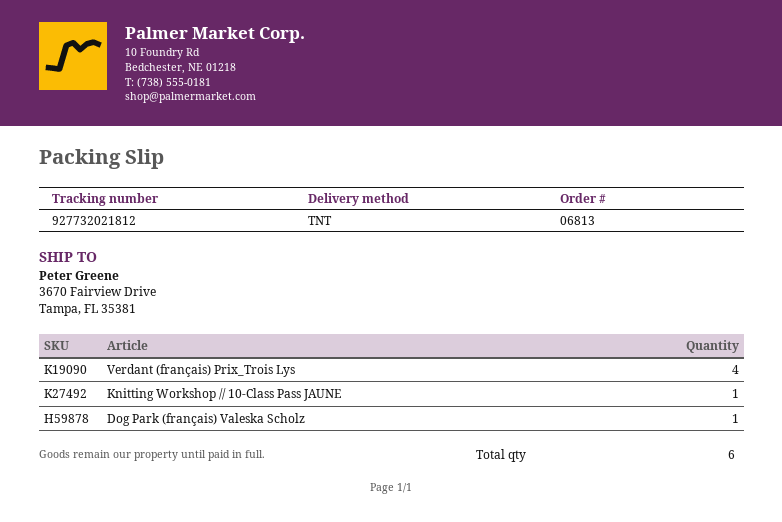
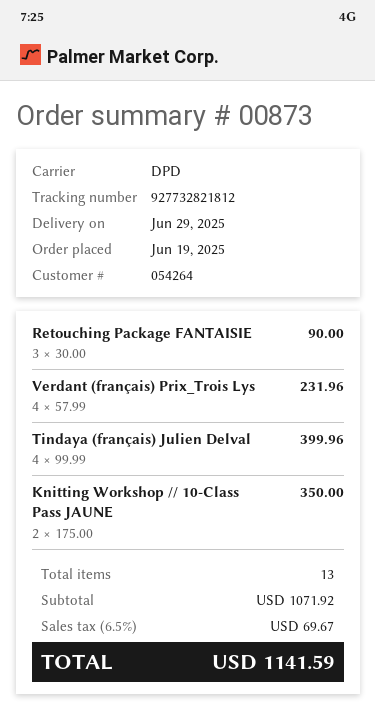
order number: 06813 -> 00873
shipping method: TNT -> DPD
tracking number: 927732021812 -> 927732821812
Knitting Workshop // 10-Class Pass JAUNE: 1 -> 2
Dog Park (français) Valeska Scholz: 1 -> none
Retouching Package FANTAISIE: none -> 3
Tindaya (français) Julien Delval: none -> 4
total quantity: 6 -> 13

